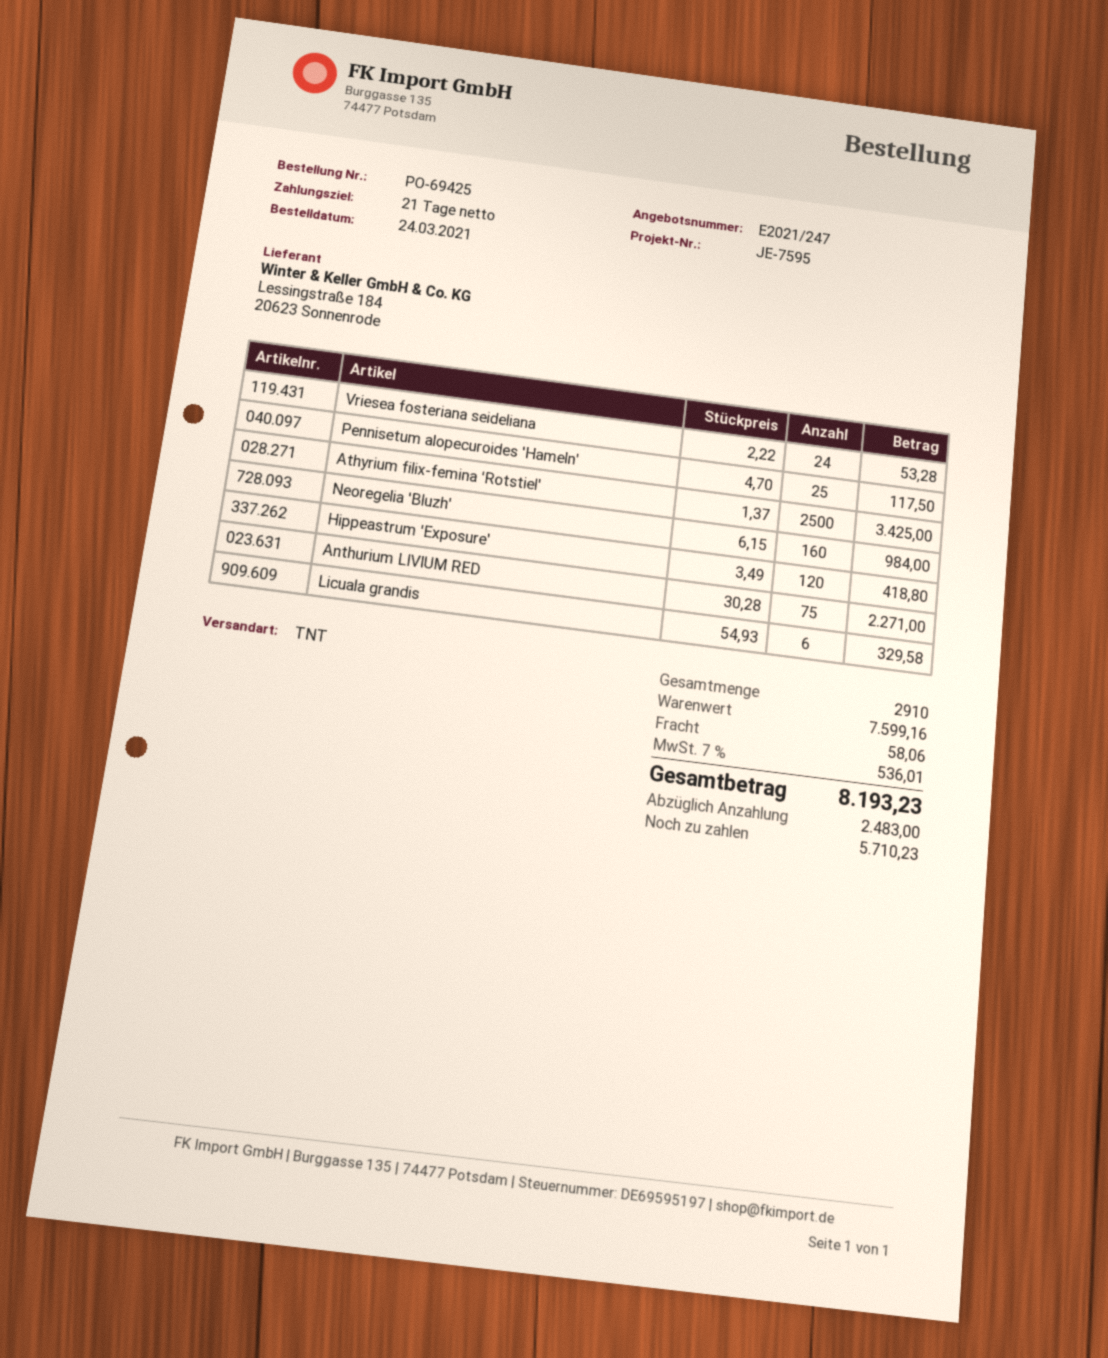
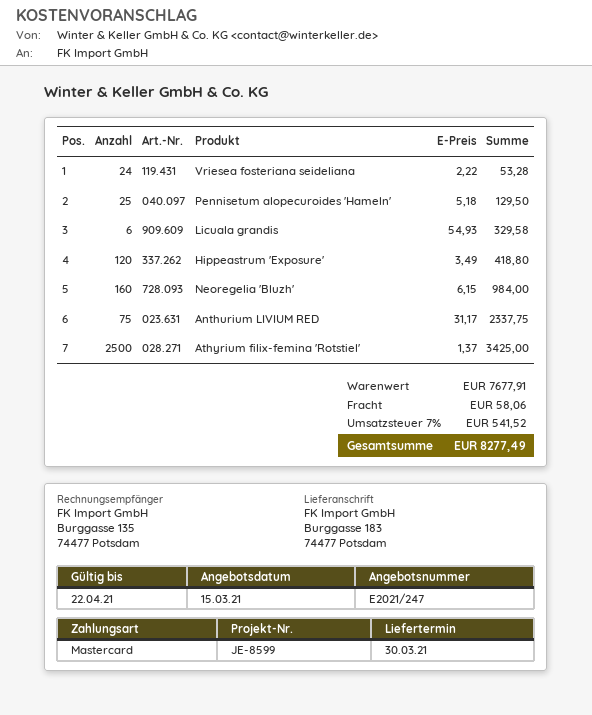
reference: JE-7595 -> JE-8599
Pennisetum alopecuroides 'Hameln': 25 x 4.70 = 117.50 -> 25 x 5.18 = 129.50
Anthurium LIVIUM RED: 75 x 30.28 = 2271.00 -> 75 x 31.17 = 2337.75
subtotal: 7599.16 -> 7677.91
tax: 7% = 536.01 -> 7% = 541.52
total: 8193.23 -> 8277.49

